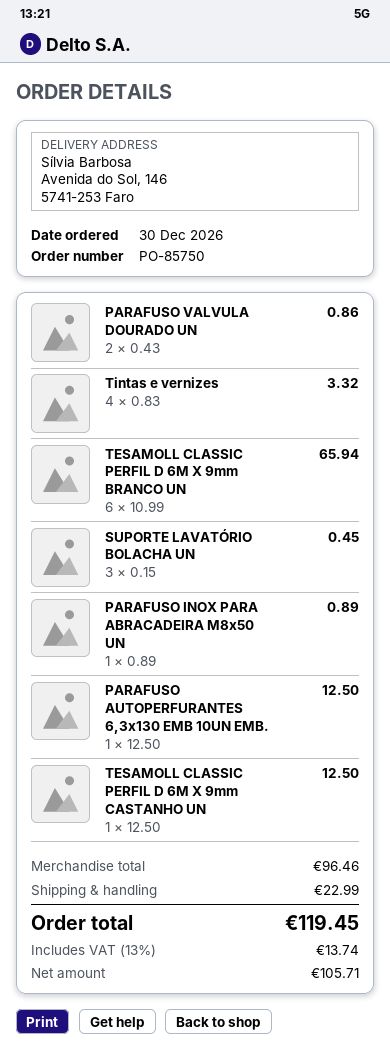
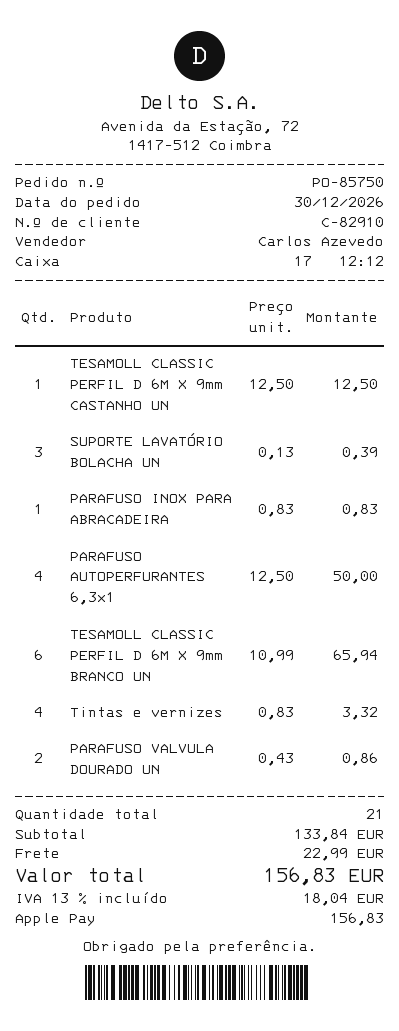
SUPORTE LAVATÓRIO BOLACHA UN: 3 x 0.15 = 0.45 -> 3 x 0.13 = 0.39
PARAFUSO INOX PARA ABRACADEIRA M8x50 UN: 1 x 0.89 = 0.89 -> 1 x 0.83 = 0.83
PARAFUSO AUTOPERFURANTES 6,3x130 EMB 10UN EMB.: 1 x 12.50 = 12.50 -> 4 x 12.50 = 50.00
subtotal: 96.46 -> 133.84
tax: 13% = 13.74 -> 13% = 18.04
total: 119.45 -> 156.83

